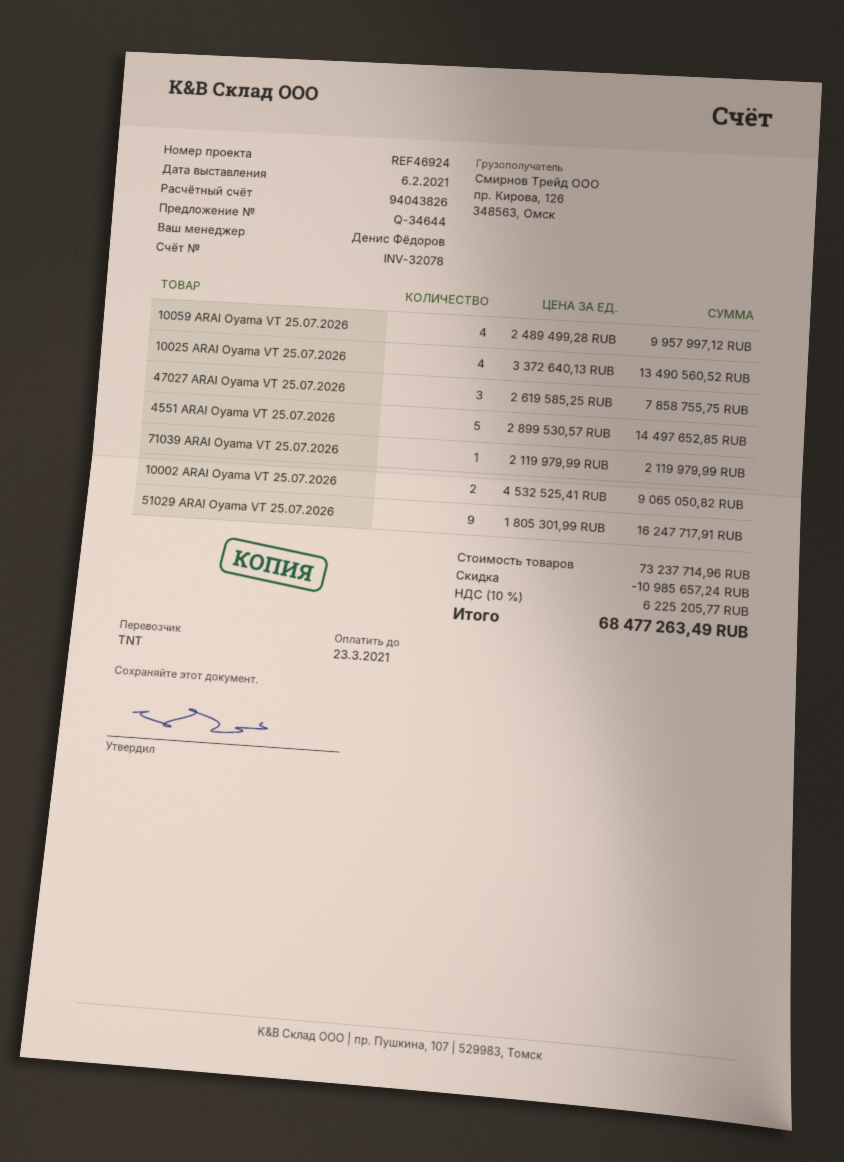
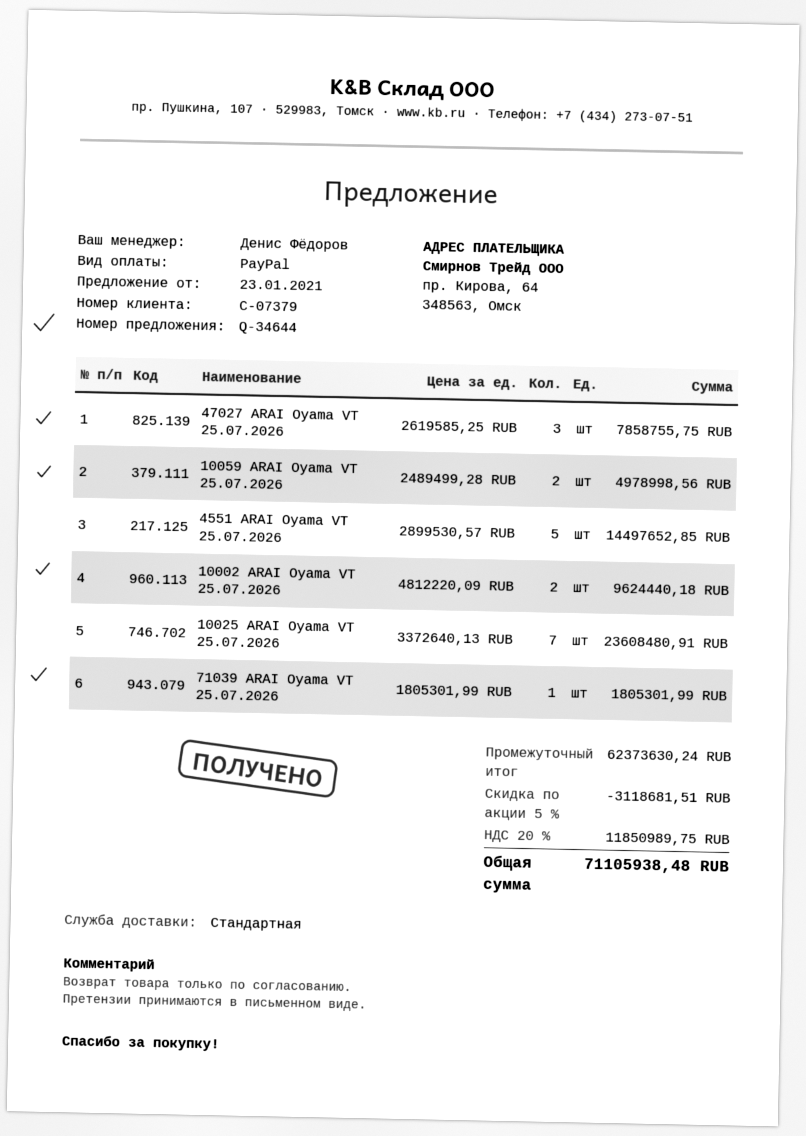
shipping method: TNT -> standard
10059 ARAI Oyama VT 25.07.2026: 4 x 2489499.28 = 9957997.12 -> 2 x 2489499.28 = 4978998.56
10025 ARAI Oyama VT 25.07.2026: 4 x 3372640.13 = 13490560.52 -> 7 x 3372640.13 = 23608480.91
71039 ARAI Oyama VT 25.07.2026: 1 x 2119979.99 = 2119979.99 -> 1 x 1805301.99 = 1805301.99
10002 ARAI Oyama VT 25.07.2026: 2 x 4532525.41 = 9065050.82 -> 2 x 4812220.09 = 9624440.18
51029 ARAI Oyama VT 25.07.2026: 9 x 1805301.99 = 16247717.91 -> none
subtotal: 73237714.96 -> 62373630.24
discount: 10985657.24 -> 3118681.51
tax: 10% = 6225205.77 -> 20% = 11850989.75
total: 68477263.49 -> 71105938.48

